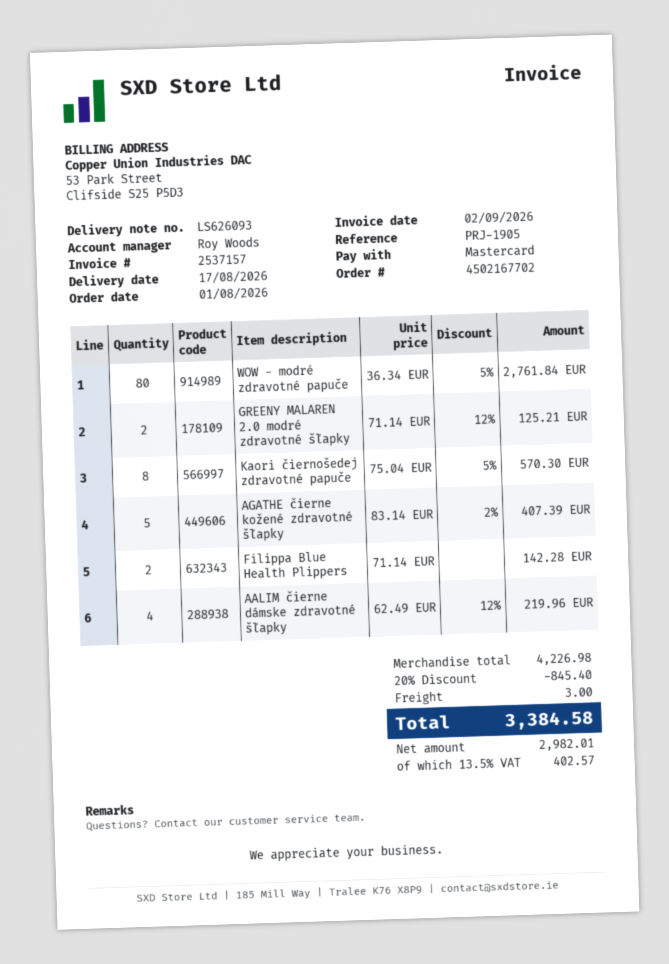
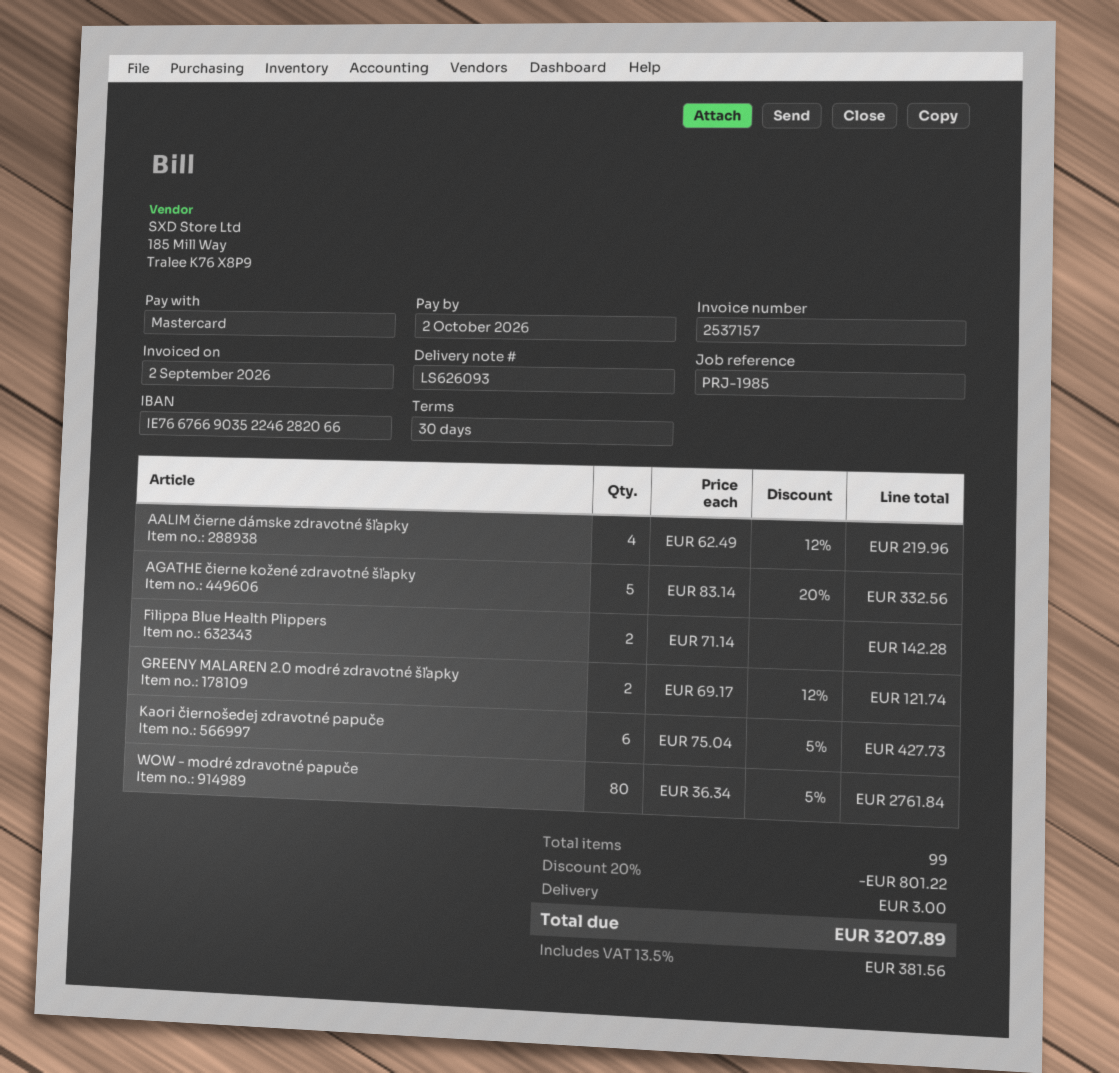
reference: PRJ-1905 -> PRJ-1985
GREENY MALAREN 2.0 modré zdravotné šľapky: 2 x 71.14 - 12% = 125.21 -> 2 x 69.17 - 12% = 121.74
Kaori čiernošedej zdravotné papuče: 8 x 75.04 - 5% = 570.30 -> 6 x 75.04 - 5% = 427.73
AGATHE čierne kožené zdravotné šľapky: 5 x 83.14 - 2% = 407.39 -> 5 x 83.14 - 20% = 332.56
discount: 20% = 845.40 -> 20% = 801.22
tax: 13.5% = 402.57 -> 13.5% = 381.56
total: 3384.58 -> 3207.89

